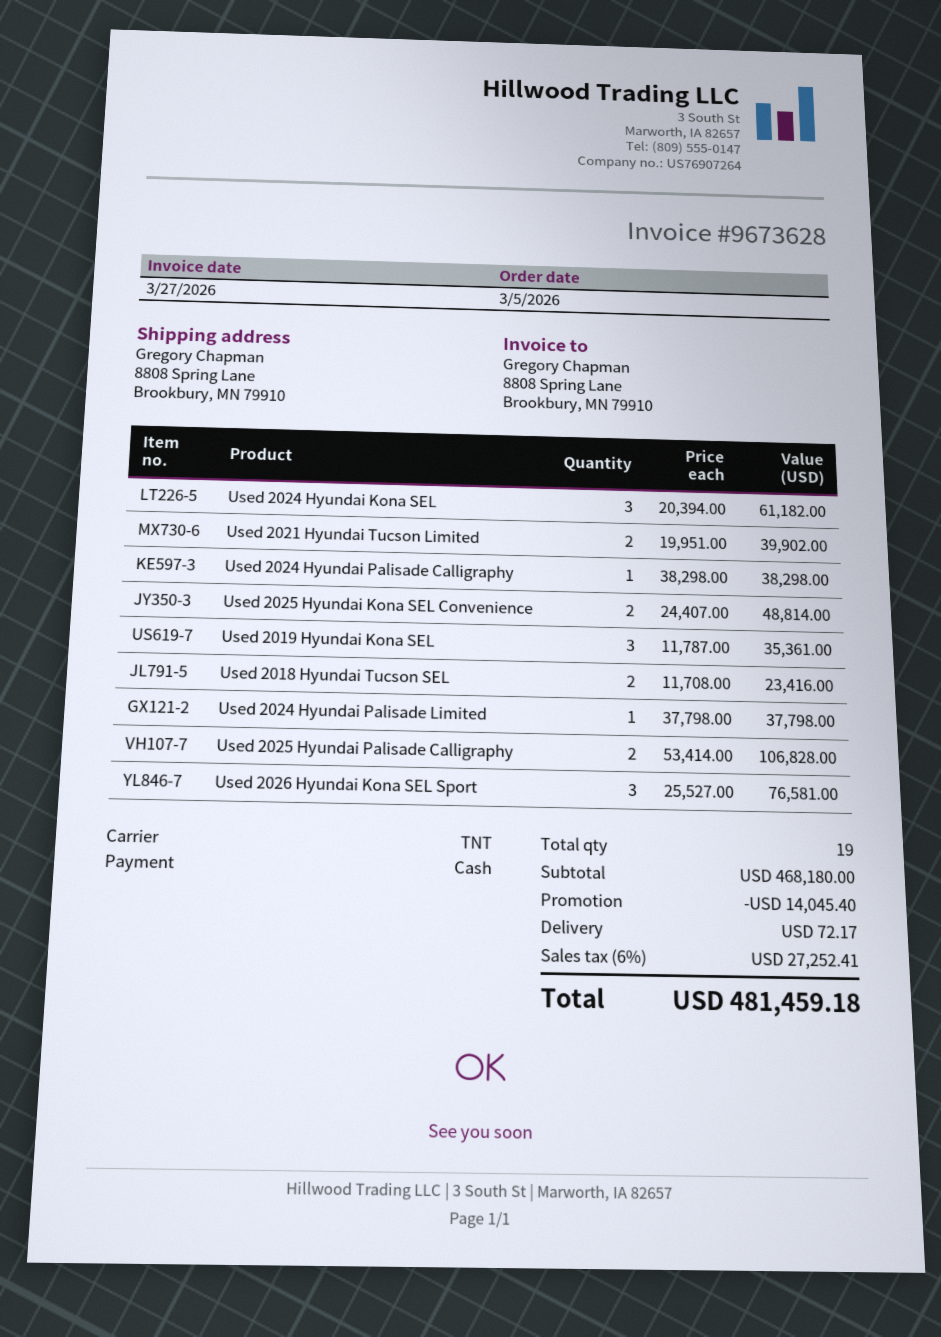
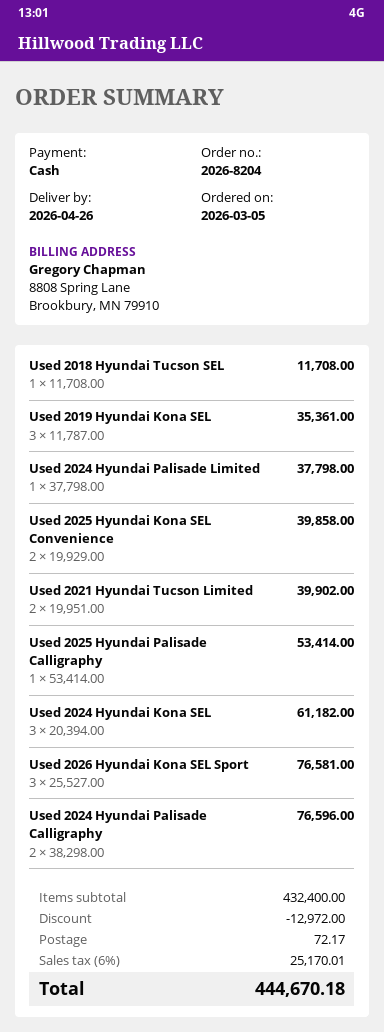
Used 2024 Hyundai Palisade Calligraphy: 1 x 38298.00 = 38298.00 -> 2 x 38298.00 = 76596.00
Used 2025 Hyundai Kona SEL Convenience: 2 x 24407.00 = 48814.00 -> 2 x 19929.00 = 39858.00
Used 2018 Hyundai Tucson SEL: 2 x 11708.00 = 23416.00 -> 1 x 11708.00 = 11708.00
Used 2025 Hyundai Palisade Calligraphy: 2 x 53414.00 = 106828.00 -> 1 x 53414.00 = 53414.00
subtotal: 468180.00 -> 432400.00
discount: 14045.40 -> 12972.00
tax: 6% = 27252.41 -> 6% = 25170.01
total: 481459.18 -> 444670.18

